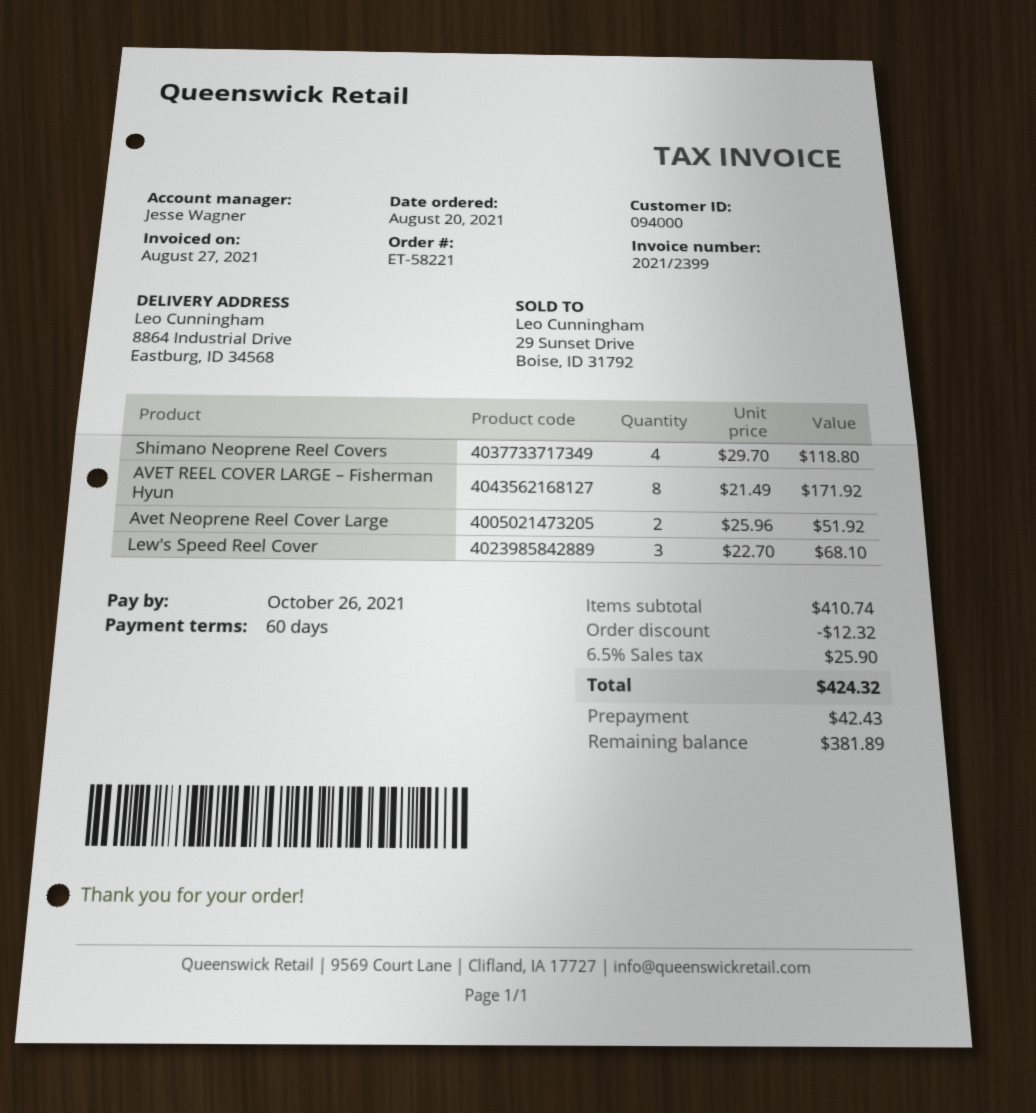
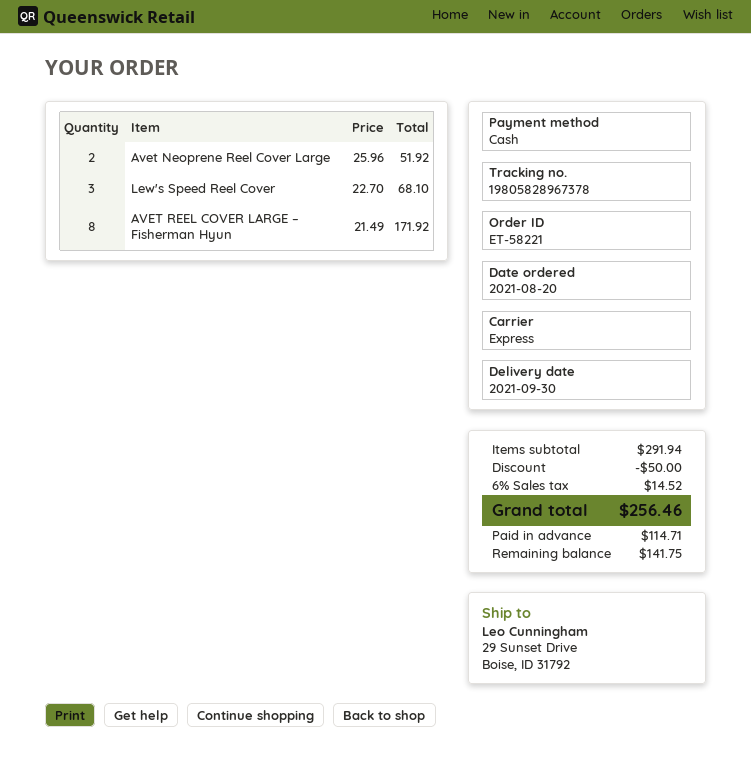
ship to: 8864 Industrial Drive, Eastburg, ID 34568 -> 29 Sunset Drive, Boise, ID 31792
Shimano Neoprene Reel Covers: 4 x 29.70 = 118.80 -> none
subtotal: 410.74 -> 291.94
discount: 12.32 -> 50.00
tax: 6.5% = 25.90 -> 6% = 14.52
total: 424.32 -> 256.46
deposit: 42.43 -> 114.71
balance: 381.89 -> 141.75

